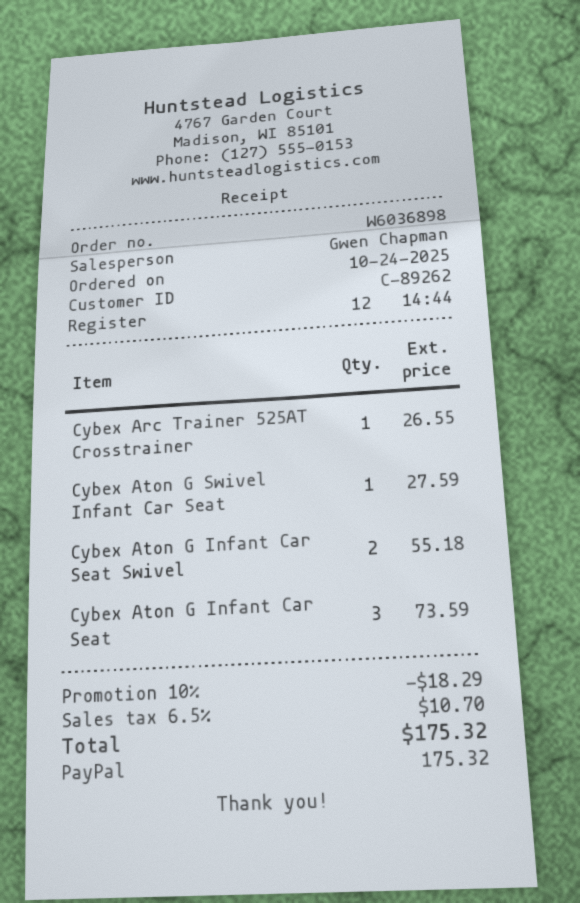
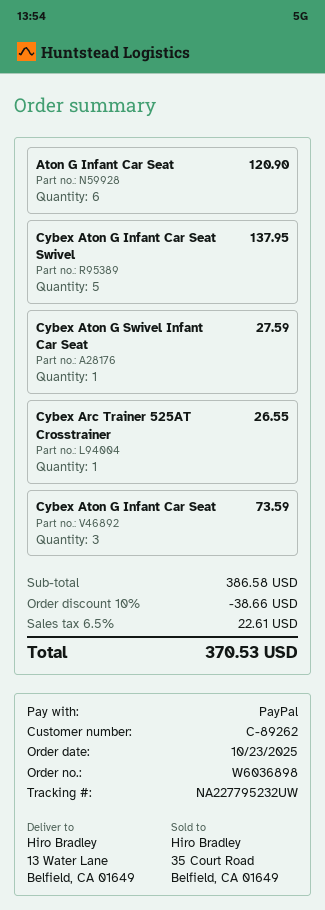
order date: 2025-10-24 -> 2025-10-23
Cybex Aton G Infant Car Seat Swivel: 2 for 55.18 -> 5 for 137.95
Aton G Infant Car Seat: none -> 6 for 120.90
discount: 10% = 18.29 -> 10% = 38.66
tax: 6.5% = 10.70 -> 6.5% = 22.61
total: 175.32 -> 370.53

